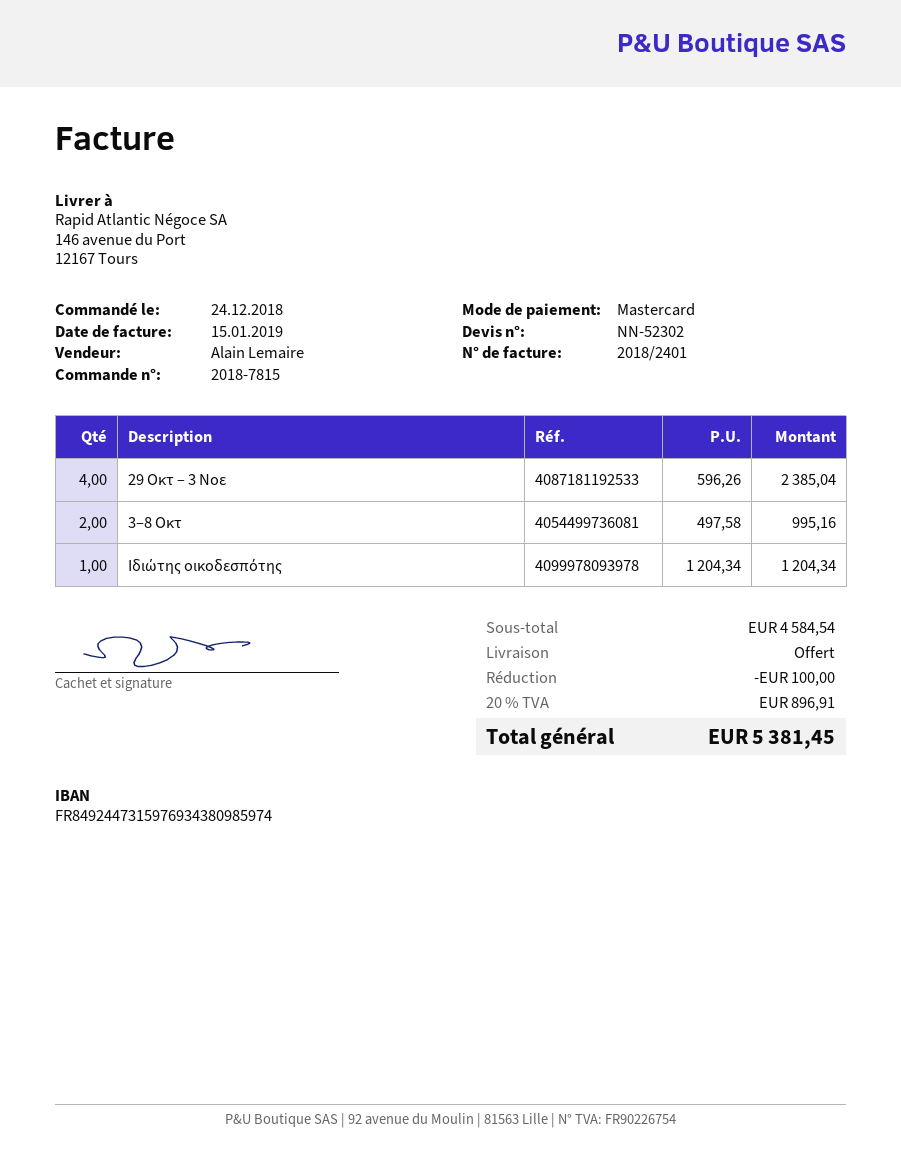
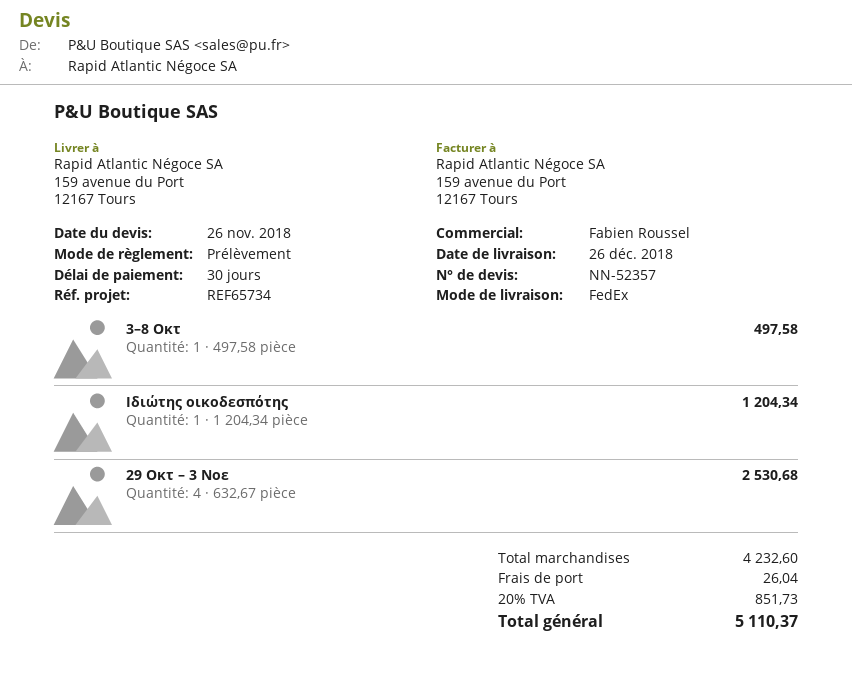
quote number: NN-52302 -> NN-52357
sales rep: Alain Lemaire -> Fabien Roussel
payment method: Mastercard -> direct debit
ship to: 146 avenue du Port, 12167 Tours -> 159 avenue du Port, 12167 Tours
29 Οκτ – 3 Νοε: 4 x 596.26 = 2385.04 -> 4 x 632.67 = 2530.68
3–8 Οκτ: 2 x 497.58 = 995.16 -> 1 x 497.58 = 497.58
subtotal: 4584.54 -> 4232.60
discount: 100.00 -> none
shipping: 0.00 -> 26.04
tax: 20% = 896.91 -> 20% = 851.73
total: 5381.45 -> 5110.37

